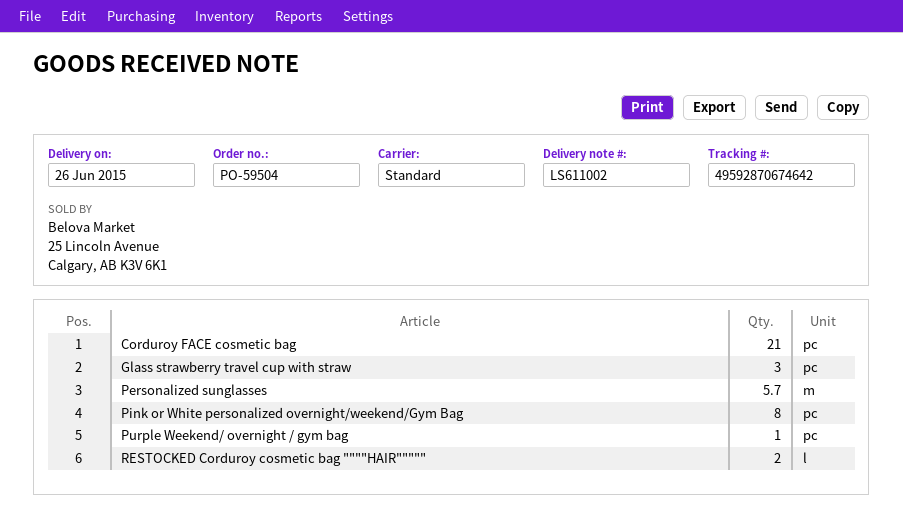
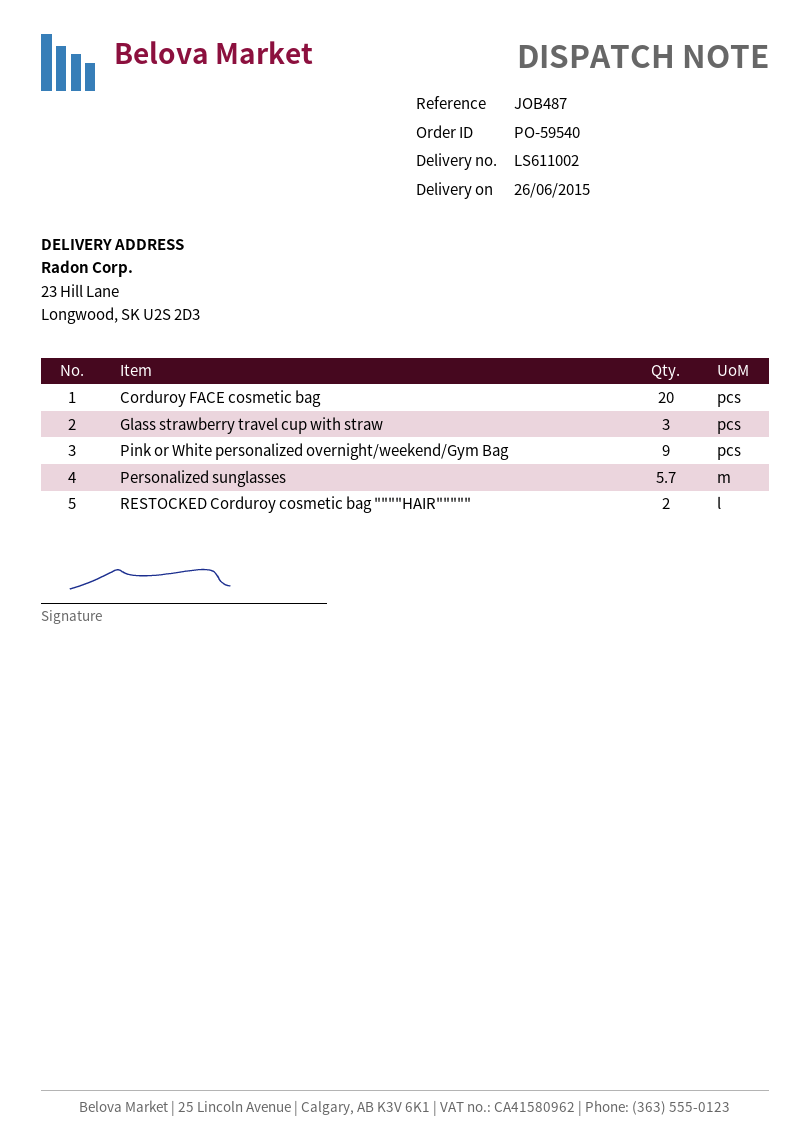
order number: PO-59504 -> PO-59540
Corduroy FACE cosmetic bag: 21 -> 20
Pink or White personalized overnight/weekend/Gym Bag: 8 -> 9
Purple Weekend/ overnight / gym bag: 1 -> none

